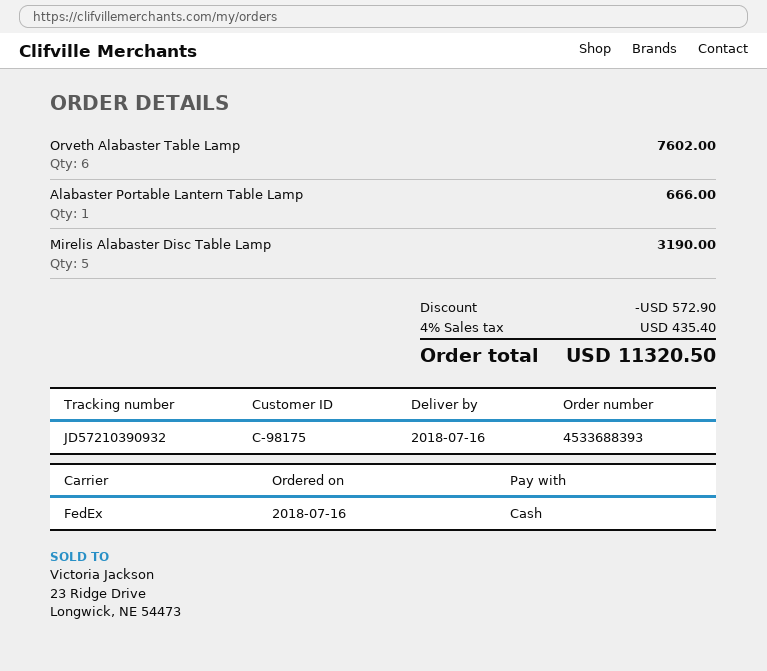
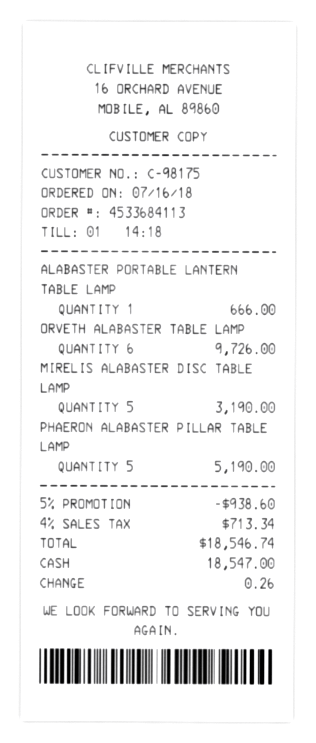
order number: 4533688393 -> 4533684113
Orveth Alabaster Table Lamp: 6 for 7602.00 -> 6 for 9726.00
PHAERON ALABASTER PILLAR TABLE LAMP: none -> 5 for 5190.00
discount: 572.90 -> 938.60
tax: 4% = 435.40 -> 4% = 713.34
total: 11320.50 -> 18546.74

